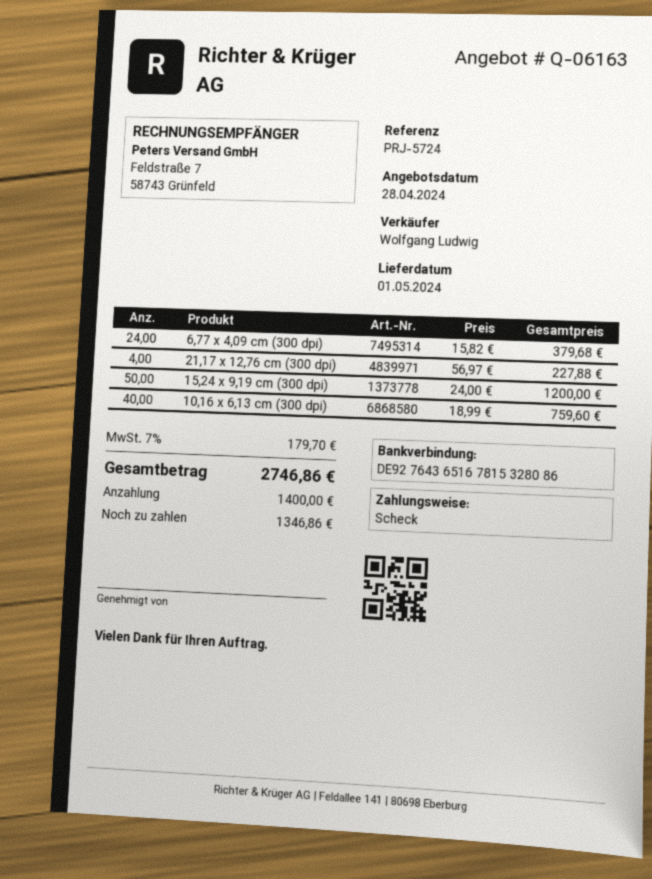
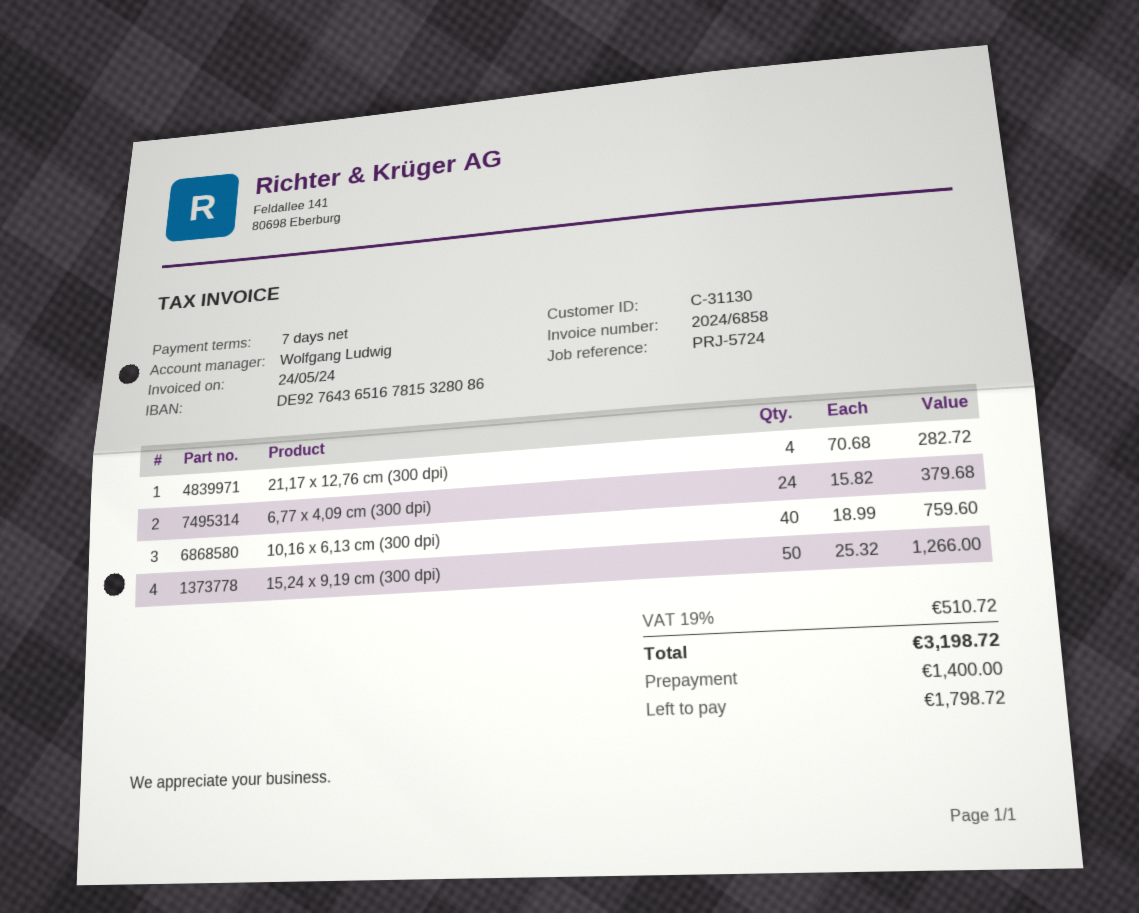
21,17 x 12,76 cm (300 dpi): 4 x 56.97 = 227.88 -> 4 x 70.68 = 282.72
15,24 x 9,19 cm (300 dpi): 50 x 24.00 = 1200.00 -> 50 x 25.32 = 1266.00
tax: 7% = 179.70 -> 19% = 510.72
total: 2746.86 -> 3198.72
balance: 1346.86 -> 1798.72

